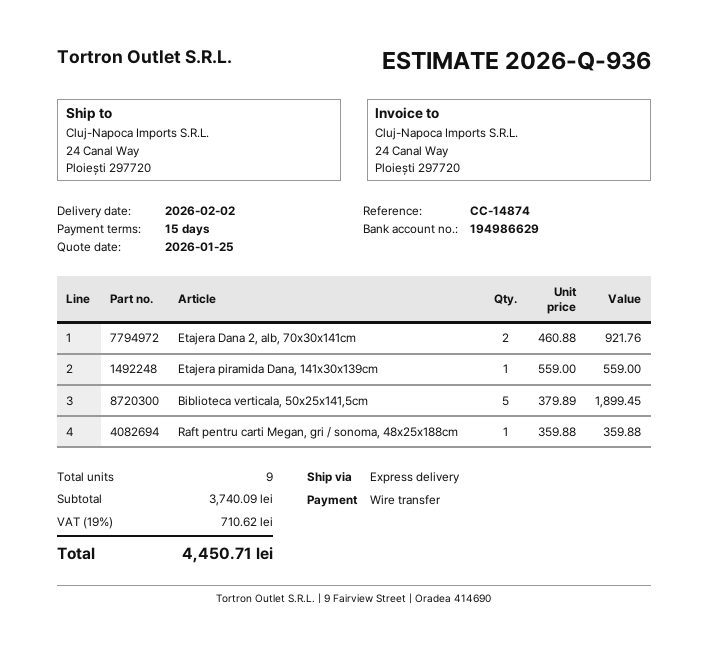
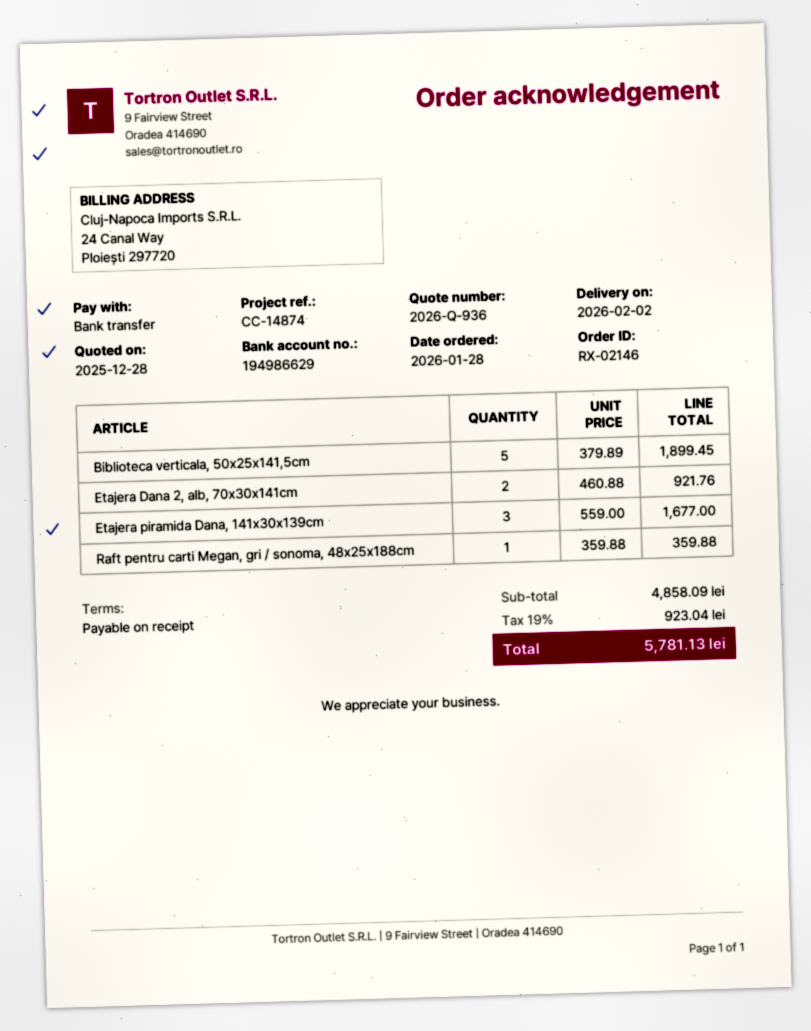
quote date: 2026-01-25 -> 2025-12-28
payment terms: 15 days -> on receipt
Etajera piramida Dana, 141x30x139cm: 1 x 559.00 = 559.00 -> 3 x 559.00 = 1677.00
subtotal: 3740.09 -> 4858.09
tax: 19% = 710.62 -> 19% = 923.04
total: 4450.71 -> 5781.13

